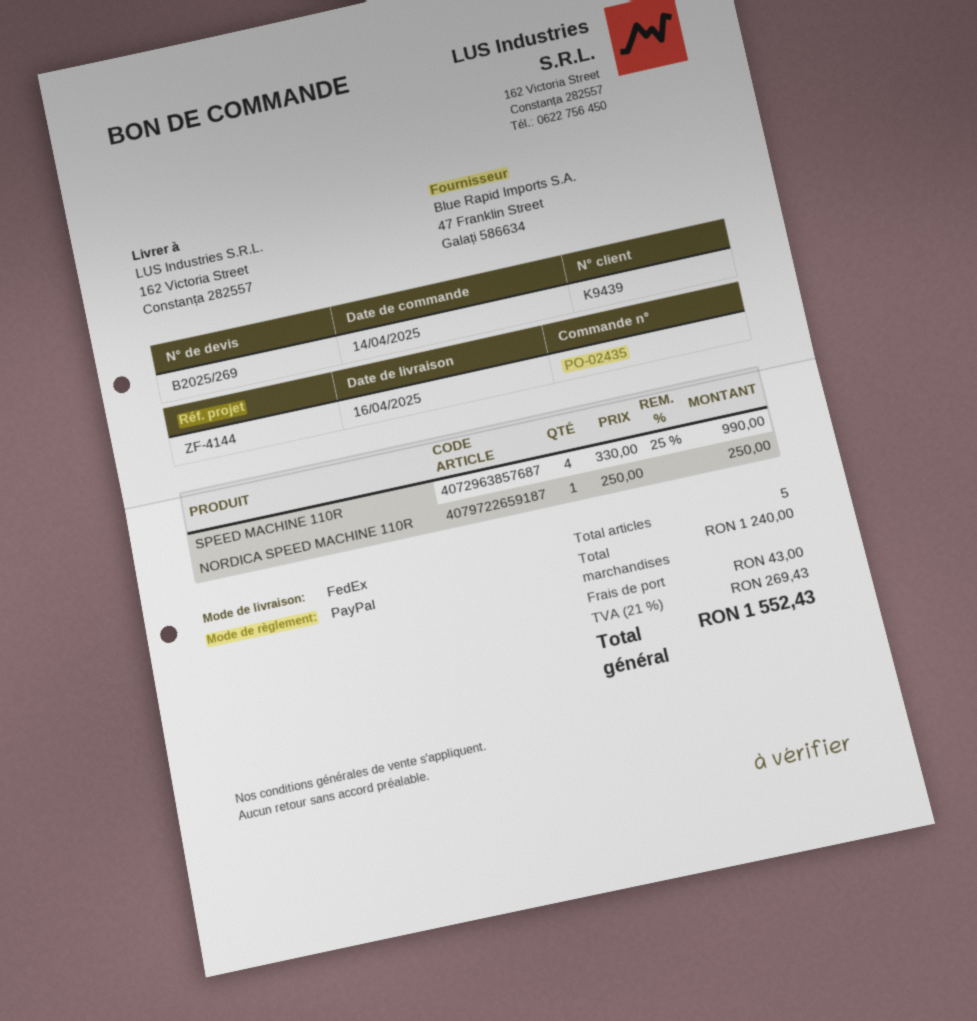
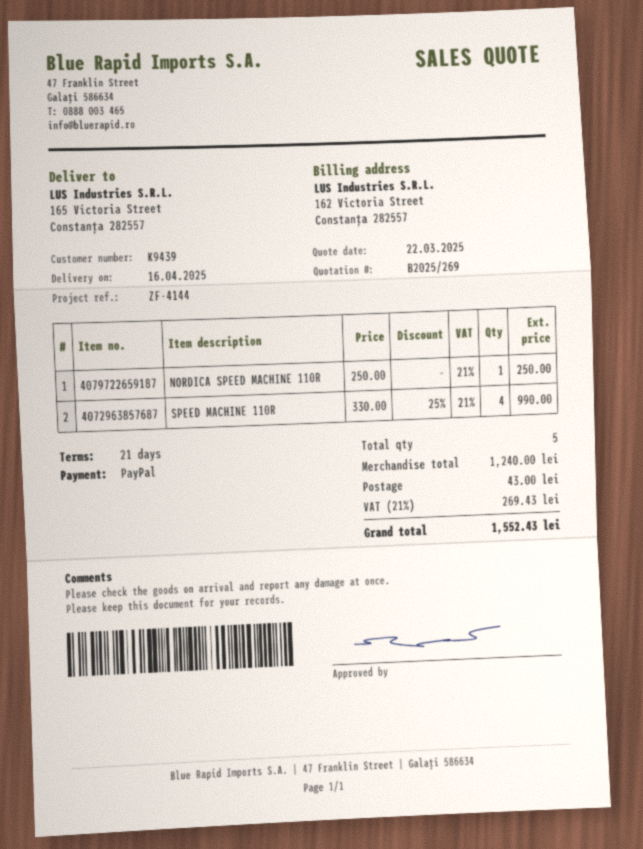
ship to: 162 Victoria Street, Constanța 282557 -> 165 Victoria Street, Constanța 282557

